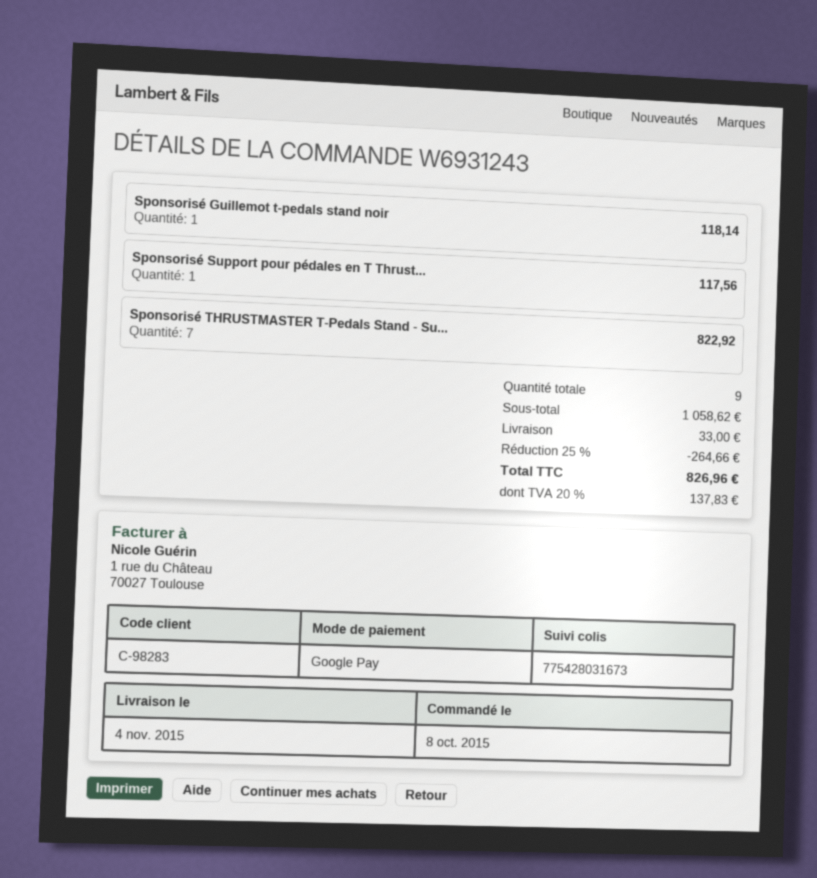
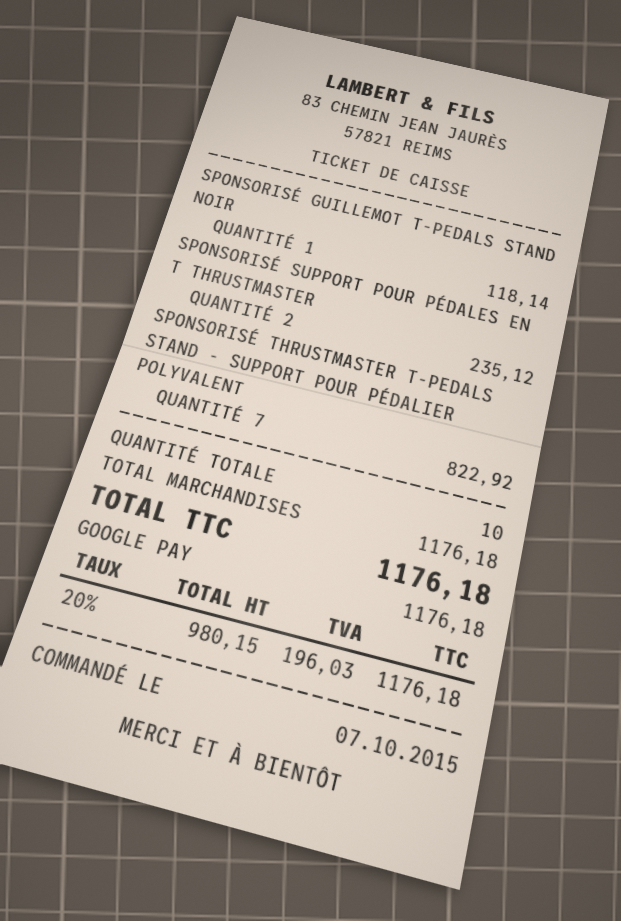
order date: 2015-10-08 -> 2015-10-07
Sponsorisé Support pour pédales en T Thrust...: 1 for 117.56 -> 2 for 235.12
total quantity: 9 -> 10
subtotal: 1058.62 -> 1176.18
discount: 25% = 264.66 -> none
shipping: 33.00 -> none
tax: 20% = 137.83 -> 20% = 196.03
total: 826.96 -> 1176.18

